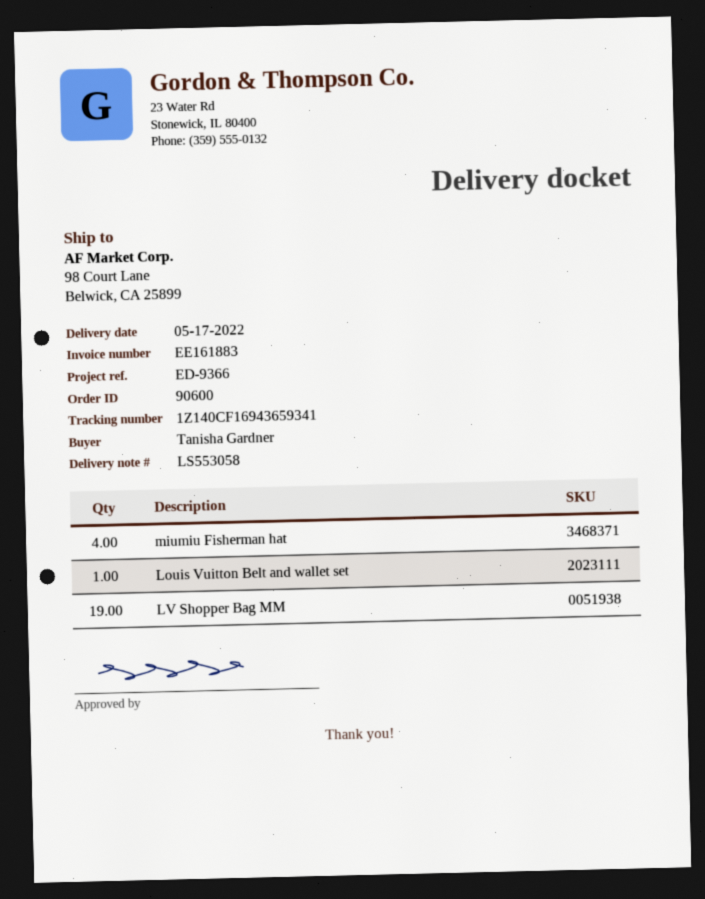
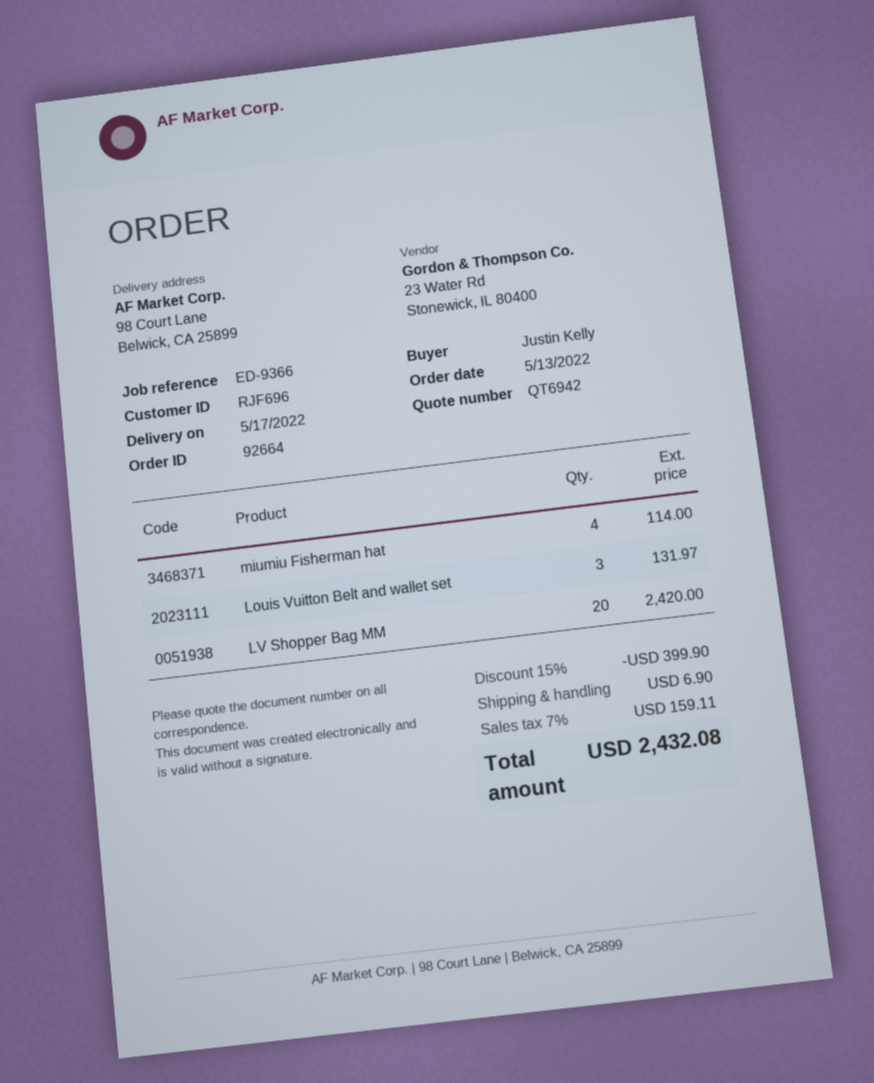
order number: 90600 -> 92664
ordered by: Tanisha Gardner -> Justin Kelly
Louis Vuitton Belt and wallet set: 1 -> 3
LV Shopper Bag MM: 19 -> 20

